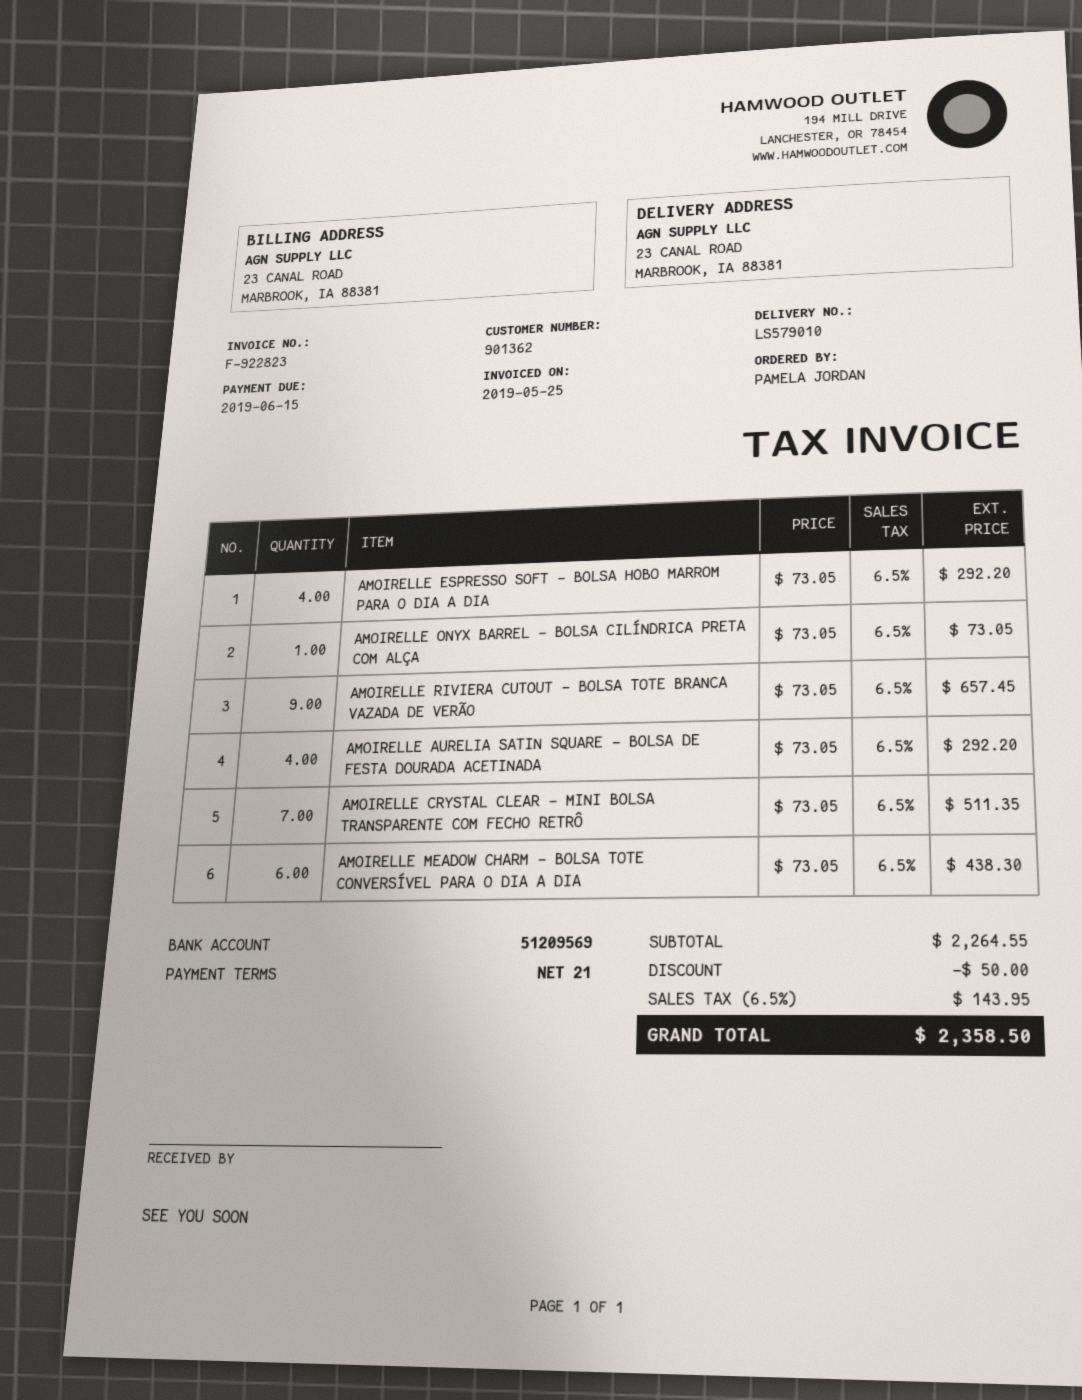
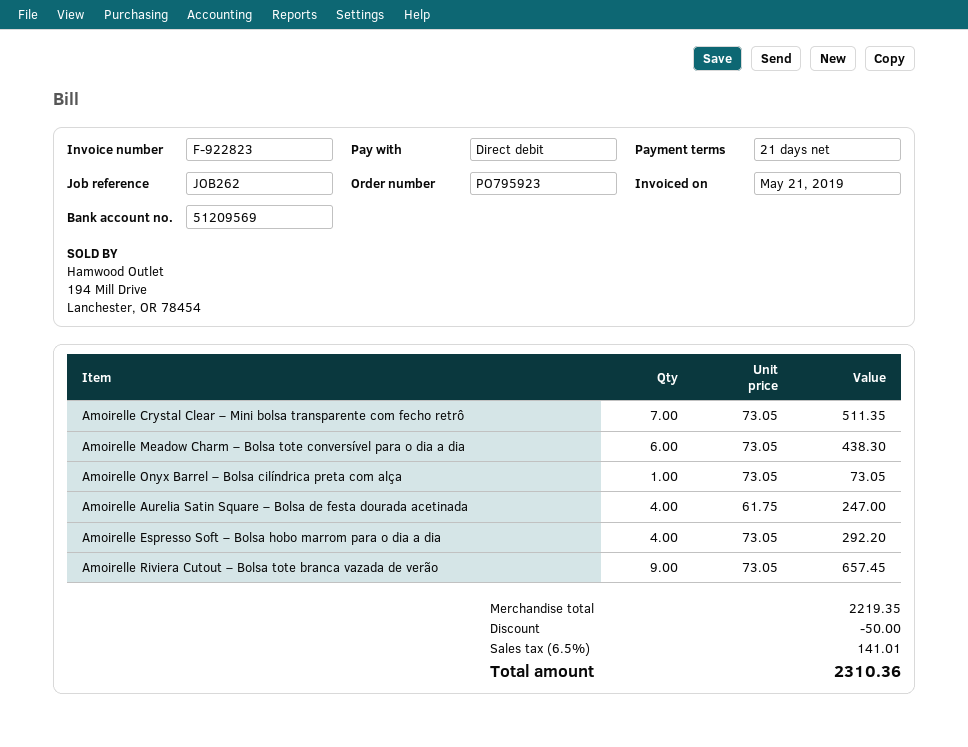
invoice date: 2019-05-25 -> 2019-05-21
AMOIRELLE AURELIA SATIN SQUARE – BOLSA DE FESTA DOURADA ACETINADA: 4 x 73.05 = 292.20 -> 4 x 61.75 = 247.00
subtotal: 2264.55 -> 2219.35
tax: 6.5% = 143.95 -> 6.5% = 141.01
total: 2358.50 -> 2310.36

